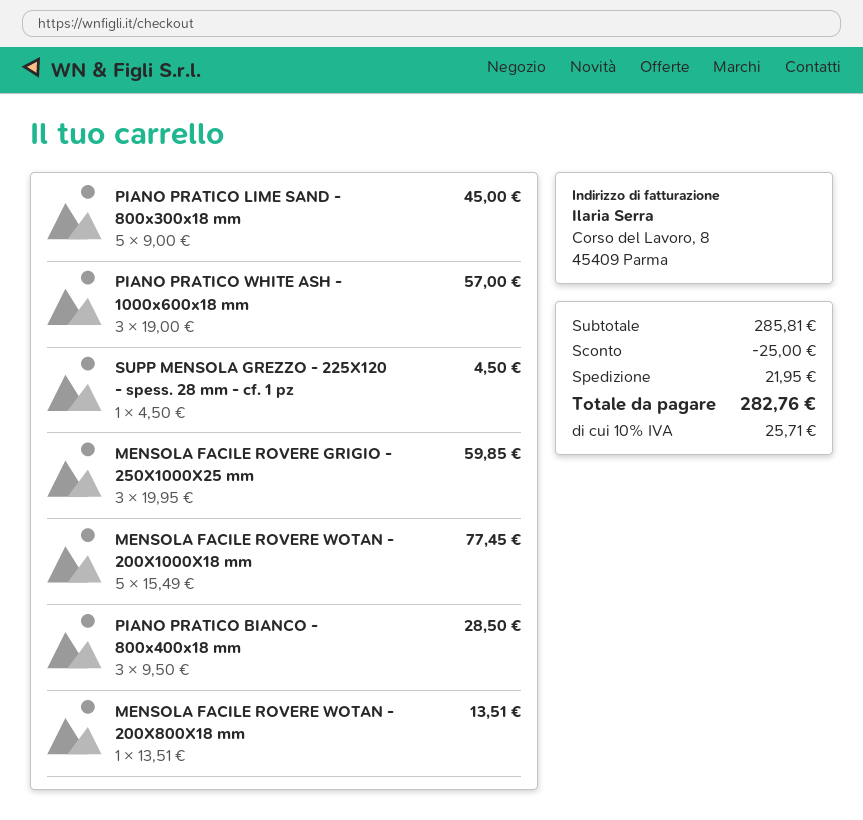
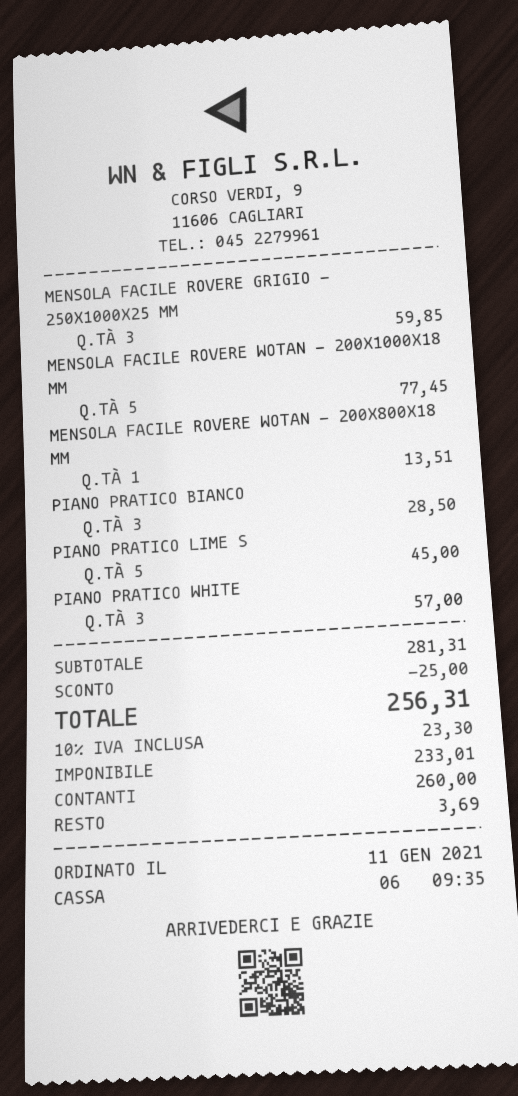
SUPP MENSOLA GREZZO - 225X120 - spess. 28 mm - cf. 1 pz: 1 for 4.50 -> none
subtotal: 285.81 -> 281.31
shipping: 21.95 -> none
tax: 10% = 25.71 -> 10% = 23.30
total: 282.76 -> 256.31

